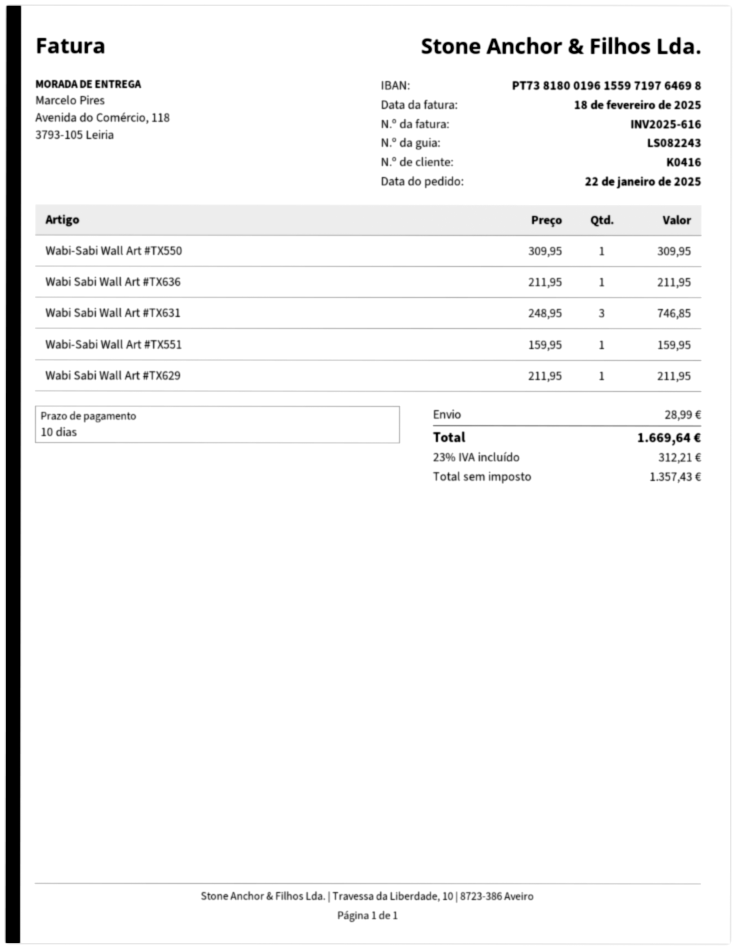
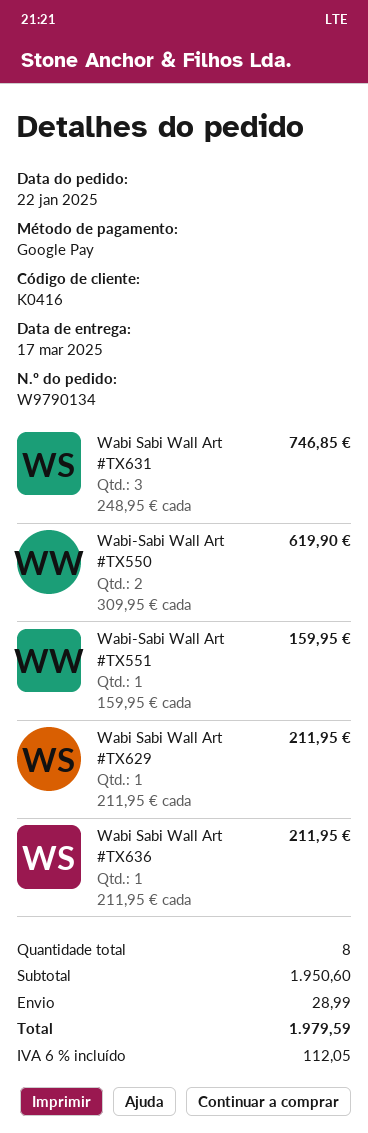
Wabi-Sabi Wall Art #TX550: 1 x 309.95 = 309.95 -> 2 x 309.95 = 619.90
tax: 23% = 312.21 -> 6% = 112.05
total: 1669.64 -> 1979.59

